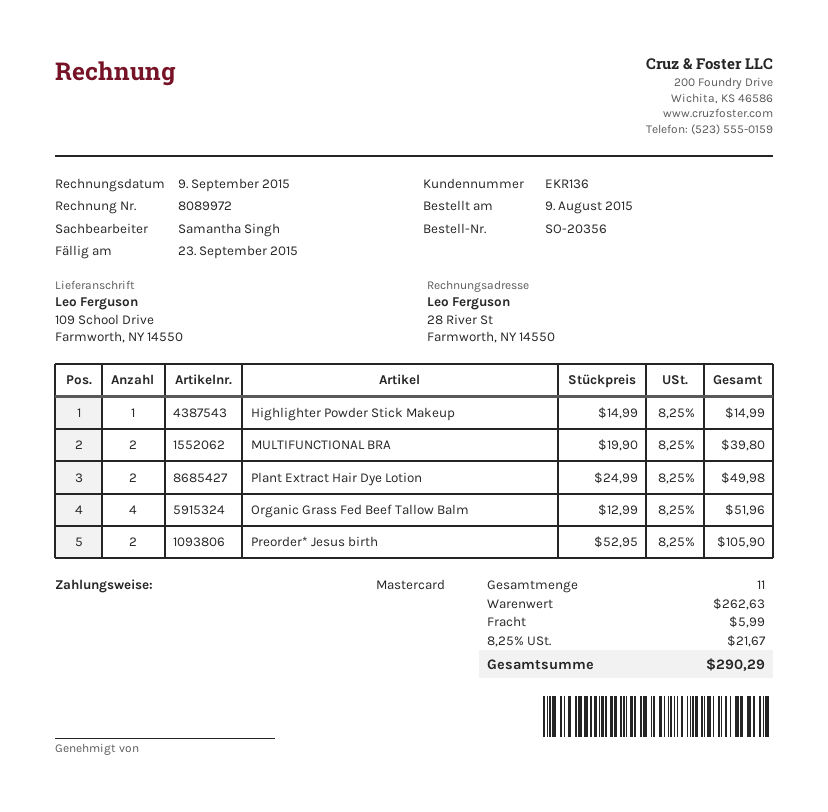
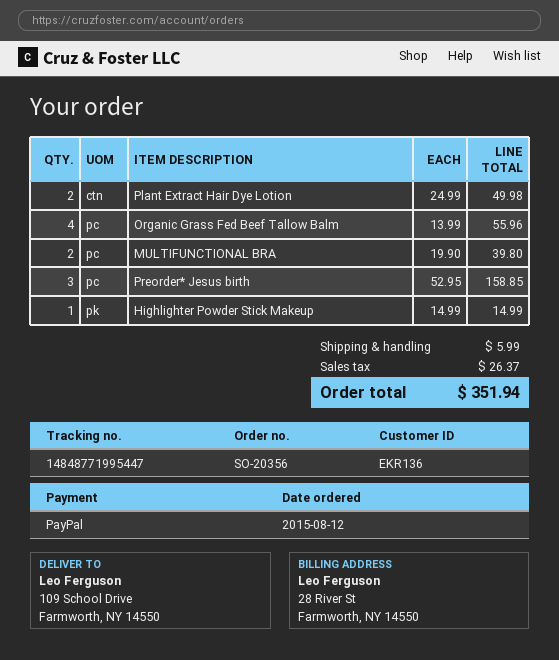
order date: 2015-08-09 -> 2015-08-12
payment method: Mastercard -> PayPal
Organic Grass Fed Beef Tallow Balm: 4 x 12.99 = 51.96 -> 4 x 13.99 = 55.96
Preorder* Jesus birth: 2 x 52.95 = 105.90 -> 3 x 52.95 = 158.85
tax: 21.67 -> 26.37
total: 290.29 -> 351.94

